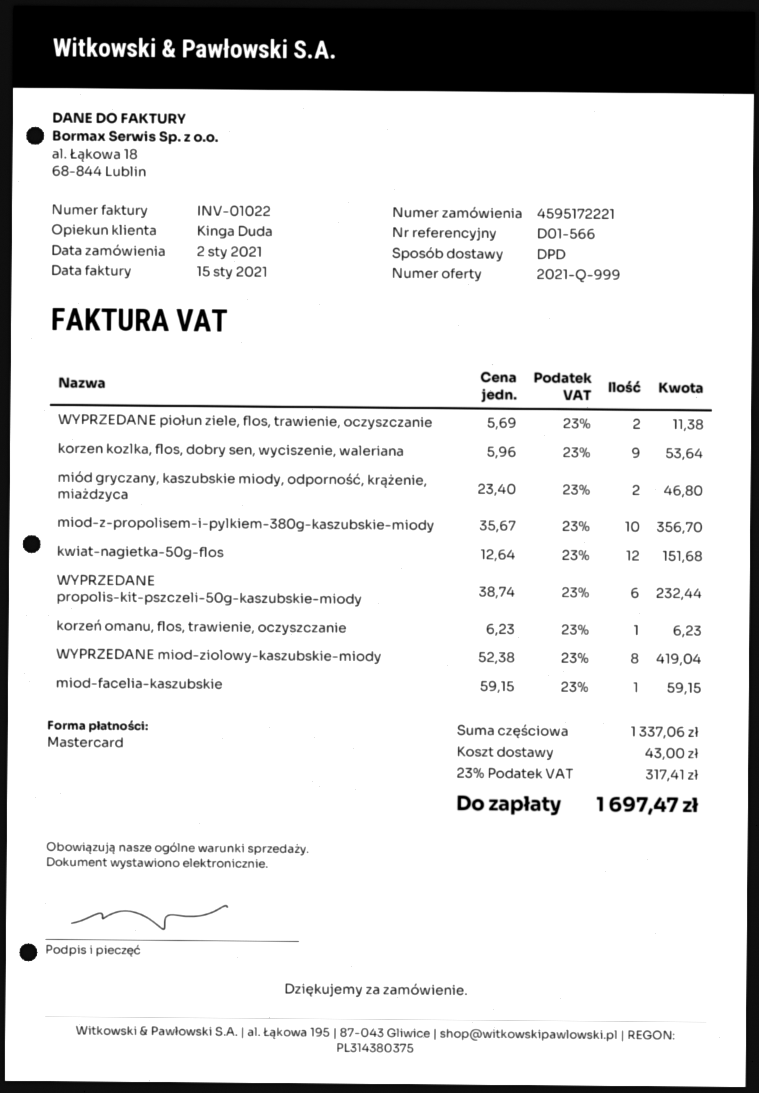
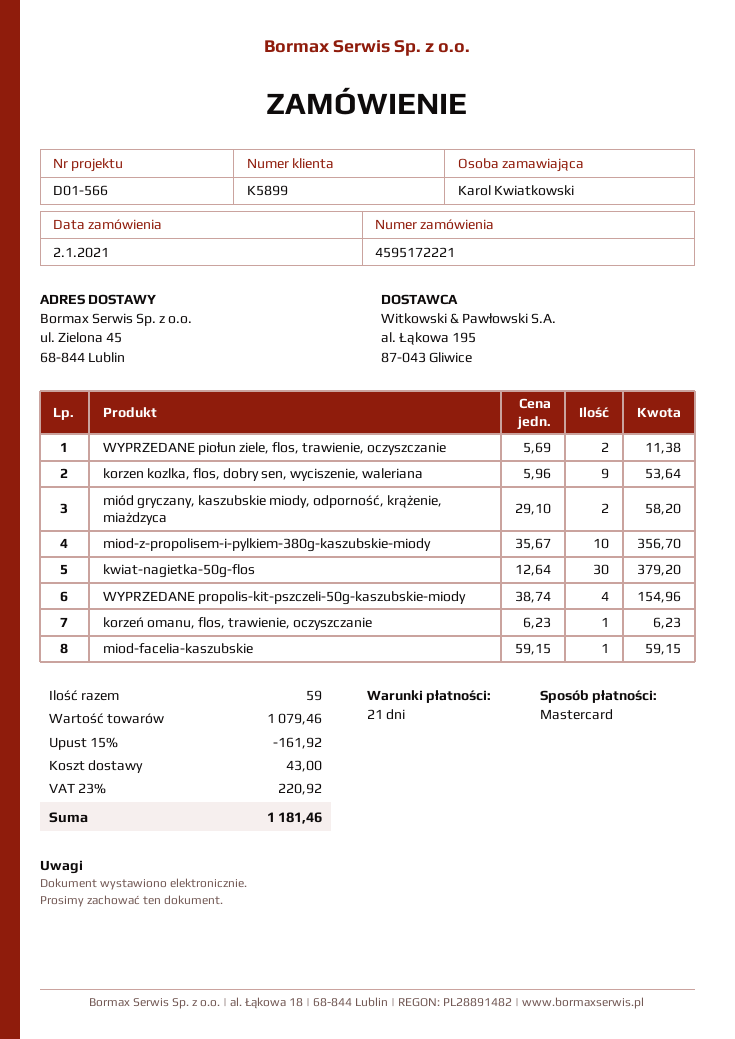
miód gryczany, kaszubskie miody, odporność, krążenie, miażdzyca: 2 x 23.40 = 46.80 -> 2 x 29.10 = 58.20
kwiat-nagietka-50g-flos: 12 x 12.64 = 151.68 -> 30 x 12.64 = 379.20
WYPRZEDANE propolis-kit-pszczeli-50g-kaszubskie-miody: 6 x 38.74 = 232.44 -> 4 x 38.74 = 154.96
WYPRZEDANE miod-ziolowy-kaszubskie-miody: 8 x 52.38 = 419.04 -> none
subtotal: 1337.06 -> 1079.46
discount: none -> 15% = 161.92
tax: 23% = 317.41 -> 23% = 220.92
total: 1697.47 -> 1181.46

